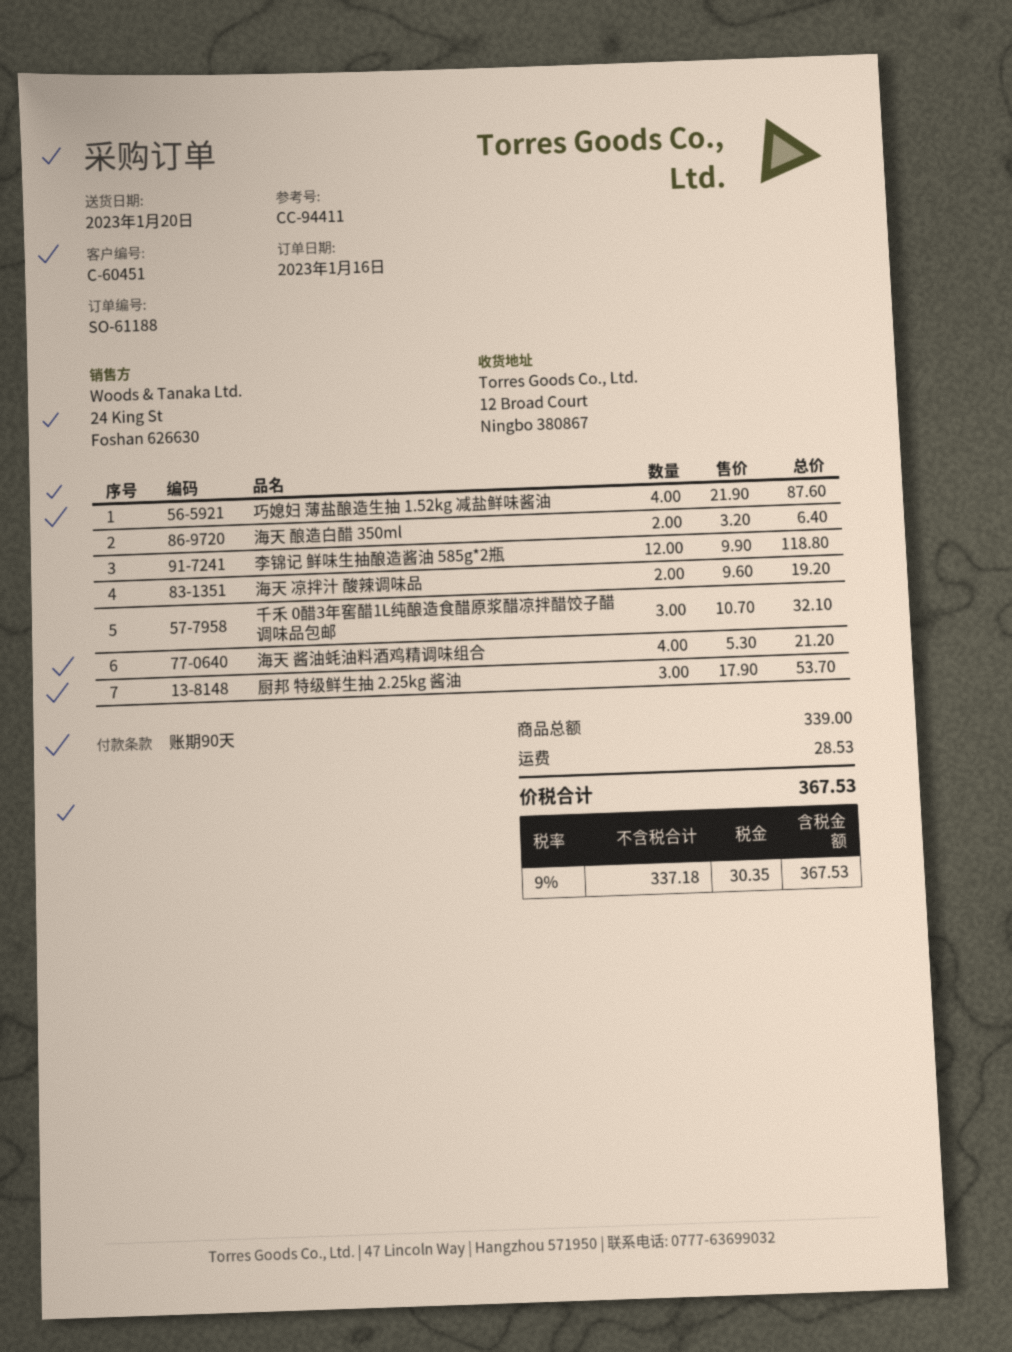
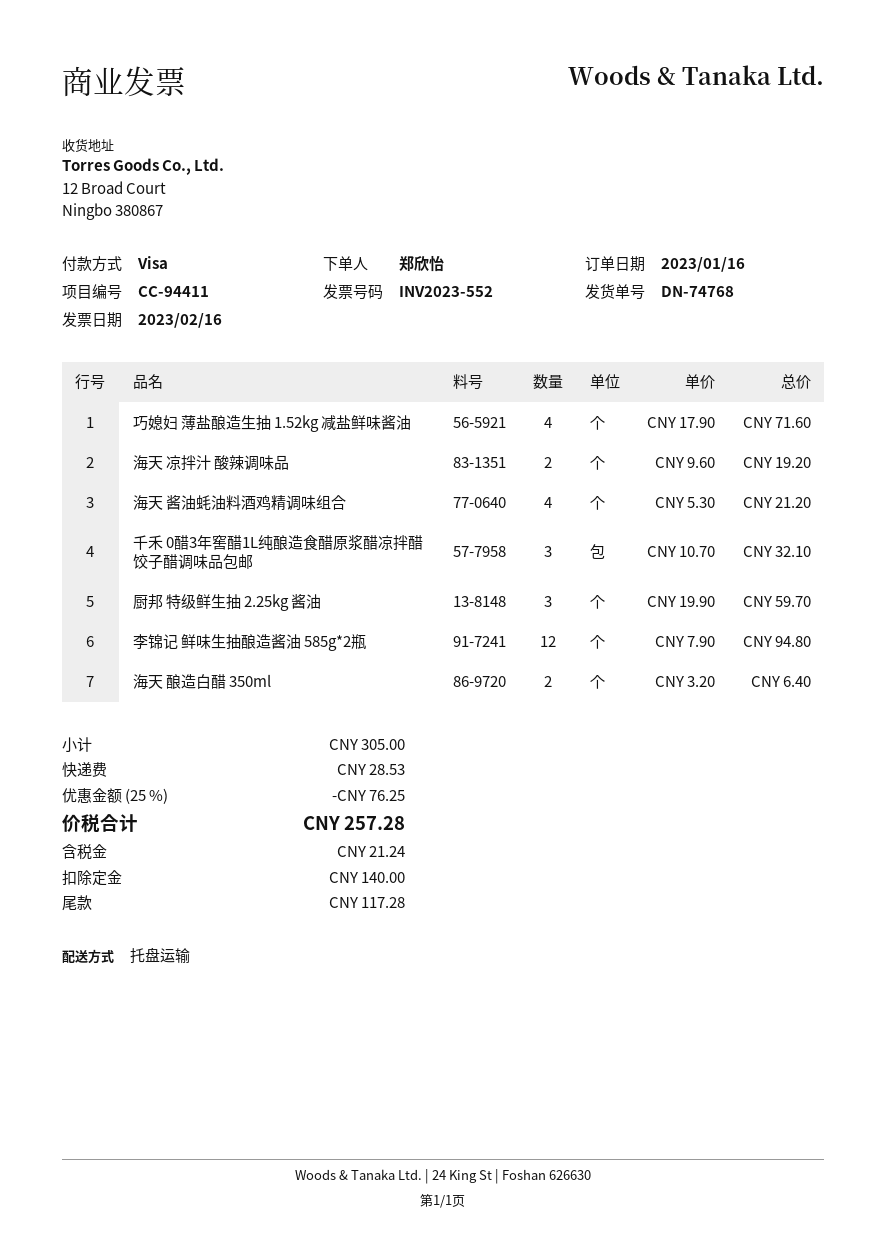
巧媳妇 薄盐酿造生抽 1.52kg 减盐鲜味酱油: 4 x 21.90 = 87.60 -> 4 x 17.90 = 71.60
李锦记 鲜味生抽酿造酱油 585g*2瓶: 12 x 9.90 = 118.80 -> 12 x 7.90 = 94.80
厨邦 特级鲜生抽 2.25kg 酱油: 3 x 17.90 = 53.70 -> 3 x 19.90 = 59.70
subtotal: 339.00 -> 305.00
discount: none -> 25% = 76.25
tax: 30.35 -> 21.24
total: 367.53 -> 257.28

